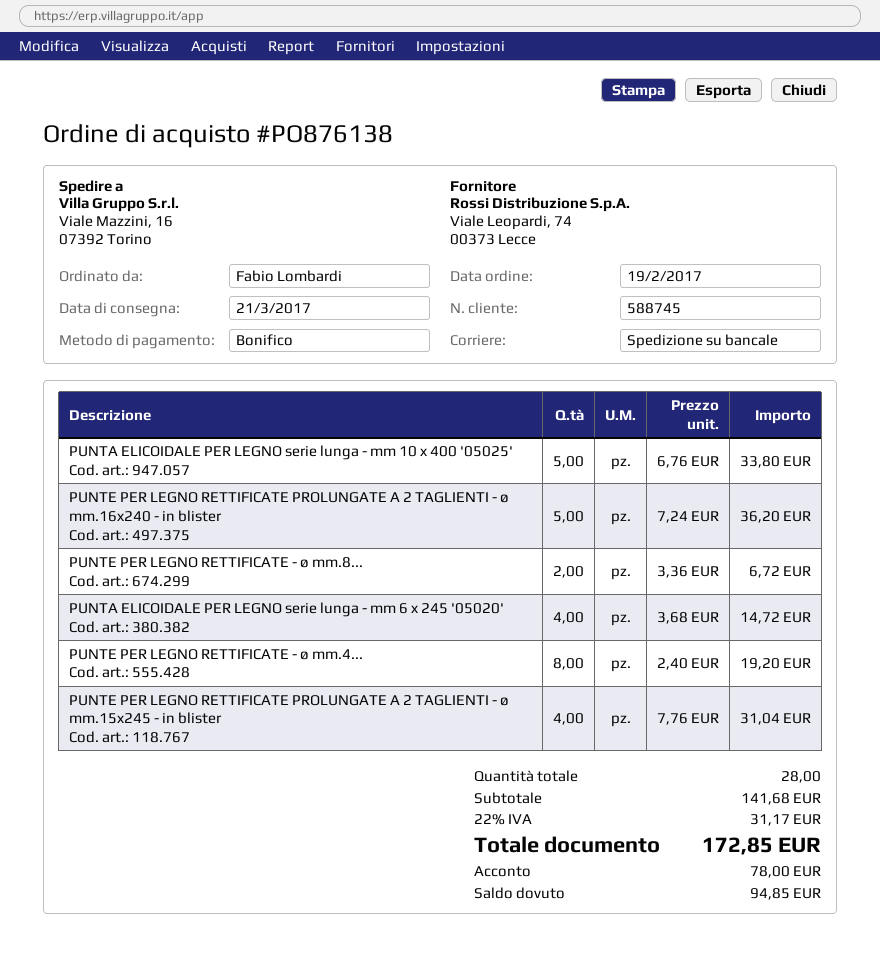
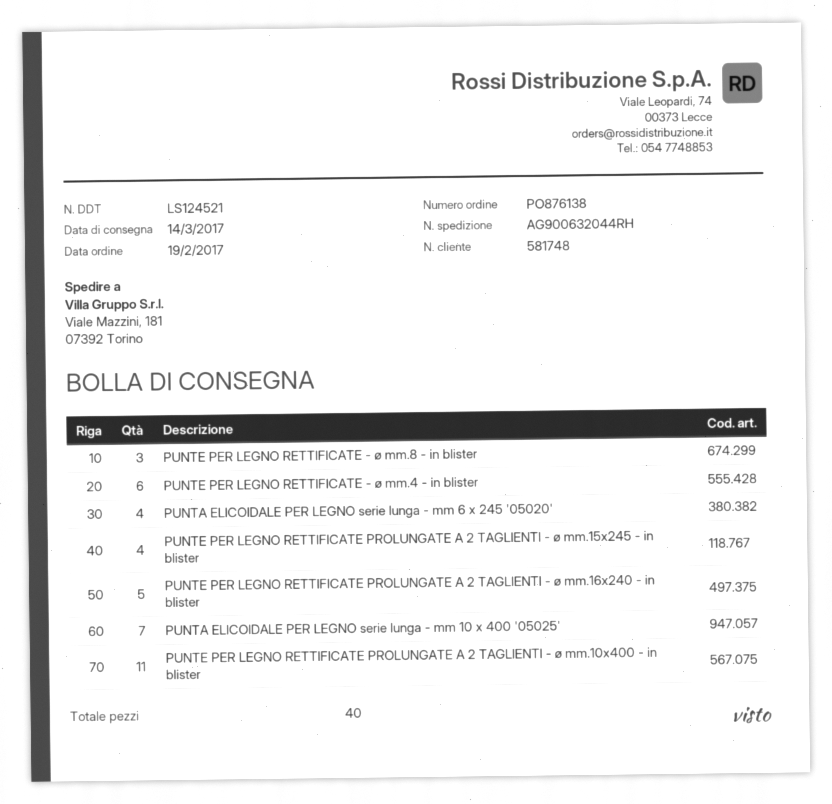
delivery date: 2017-03-21 -> 2017-03-14
customer number: 588745 -> 581748
ship to: Viale Mazzini, 16, 07392 Torino -> Viale Mazzini, 181, 07392 Torino
PUNTA ELICOIDALE PER LEGNO serie lunga - mm 10 x 400 '05025': 5 -> 7
PUNTE PER LEGNO RETTIFICATE - ø mm.8...: 2 -> 3
PUNTE PER LEGNO RETTIFICATE - ø mm.4...: 8 -> 6
PUNTE PER LEGNO RETTIFICATE PROLUNGATE A 2 TAGLIENTI - ø mm.10x400 - in blister: none -> 11
total quantity: 28 -> 40

